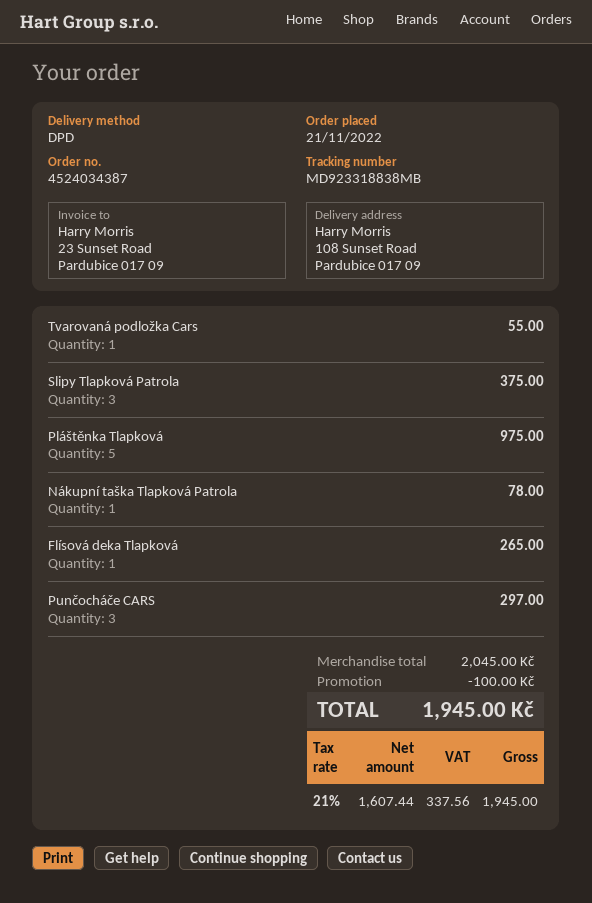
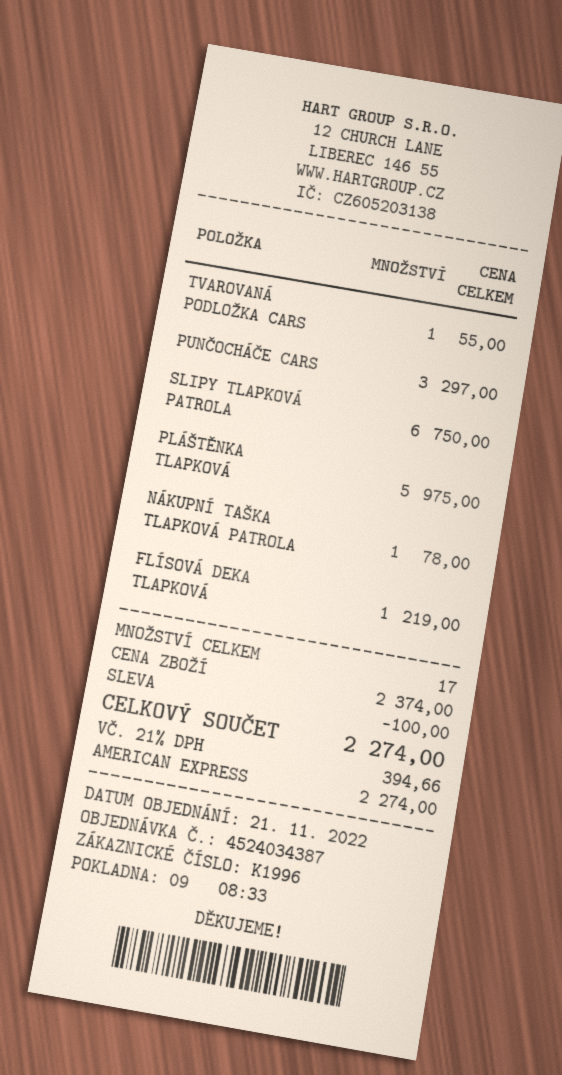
Slipy Tlapková Patrola: 3 for 375.00 -> 6 for 750.00
Flísová deka Tlapková: 1 for 265.00 -> 1 for 219.00
subtotal: 2045.00 -> 2374.00
tax: 21% = 337.56 -> 21% = 394.66
total: 1945.00 -> 2274.00

